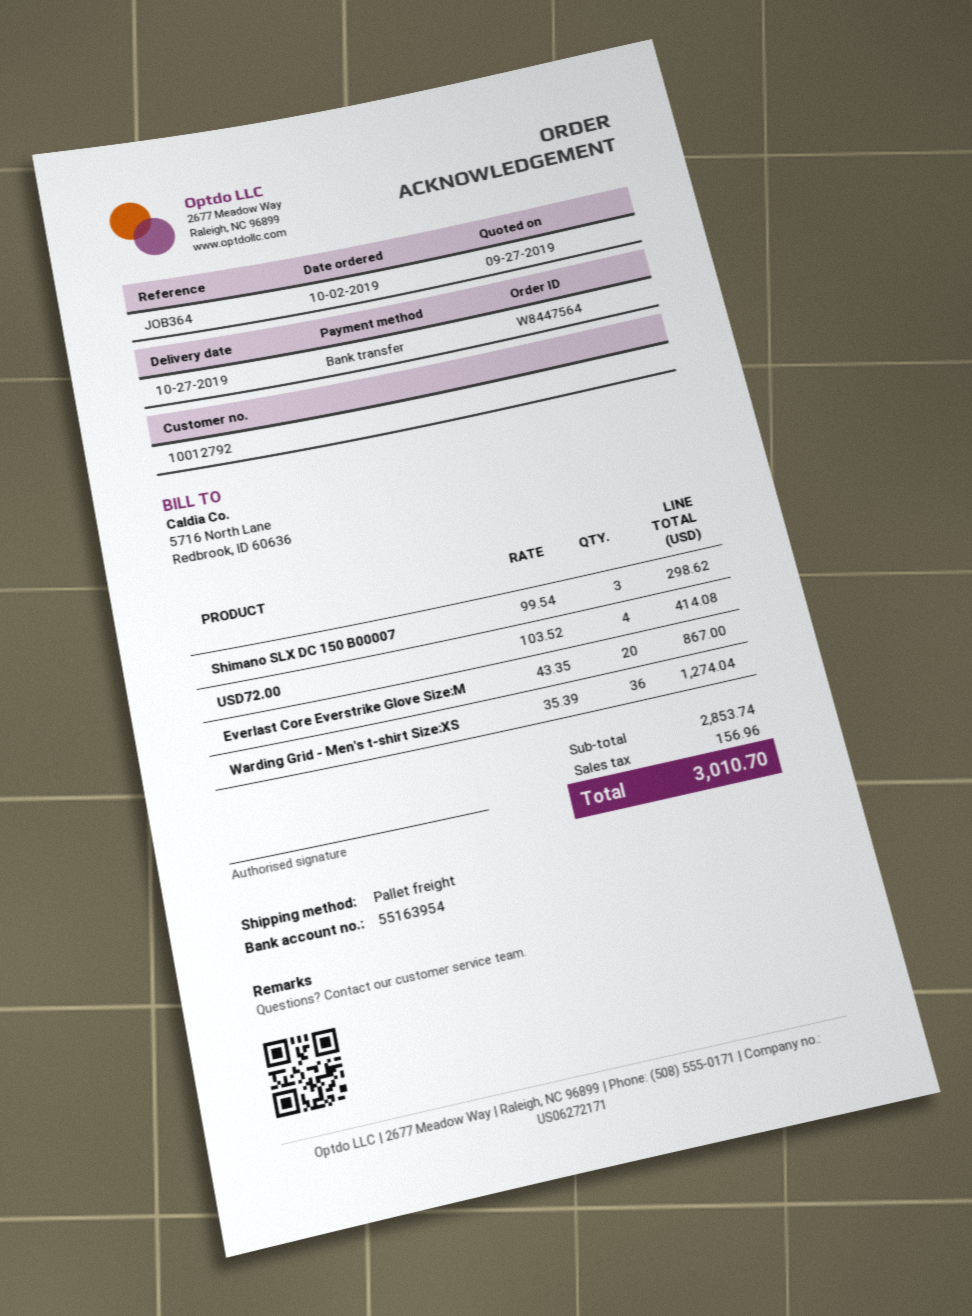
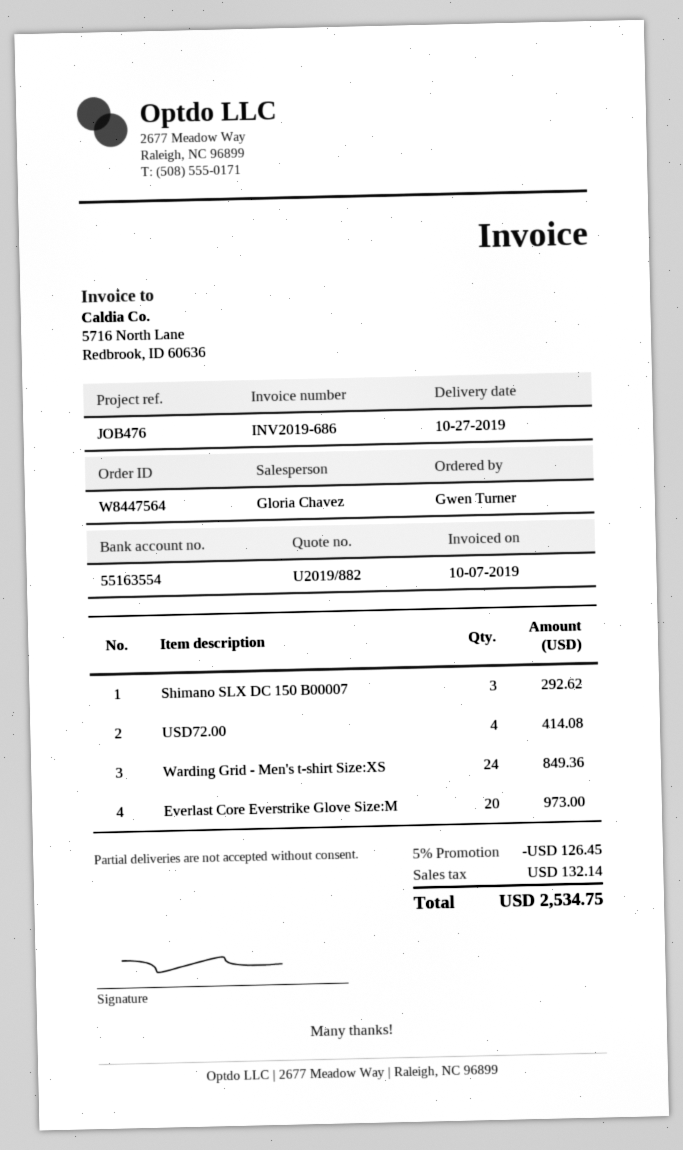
reference: JOB364 -> JOB476
bank account: 55163954 -> 55163554
Shimano SLX DC 150 B00007: 3 for 298.62 -> 3 for 292.62
Everlast Core Everstrike Glove Size:M: 20 for 867.00 -> 20 for 973.00
Warding Grid - Men's t-shirt Size:XS: 36 for 1274.04 -> 24 for 849.36
discount: none -> 5% = 126.45
tax: 156.96 -> 132.14
total: 3010.70 -> 2534.75

